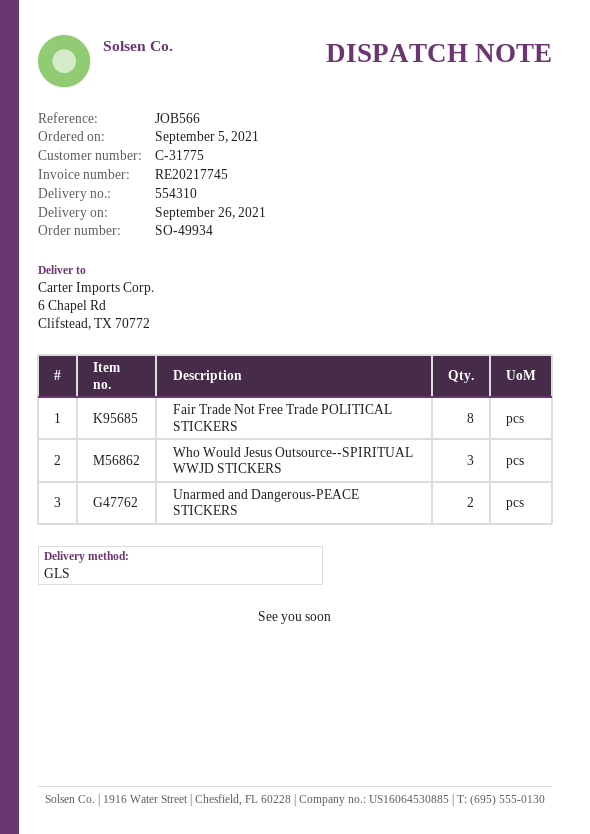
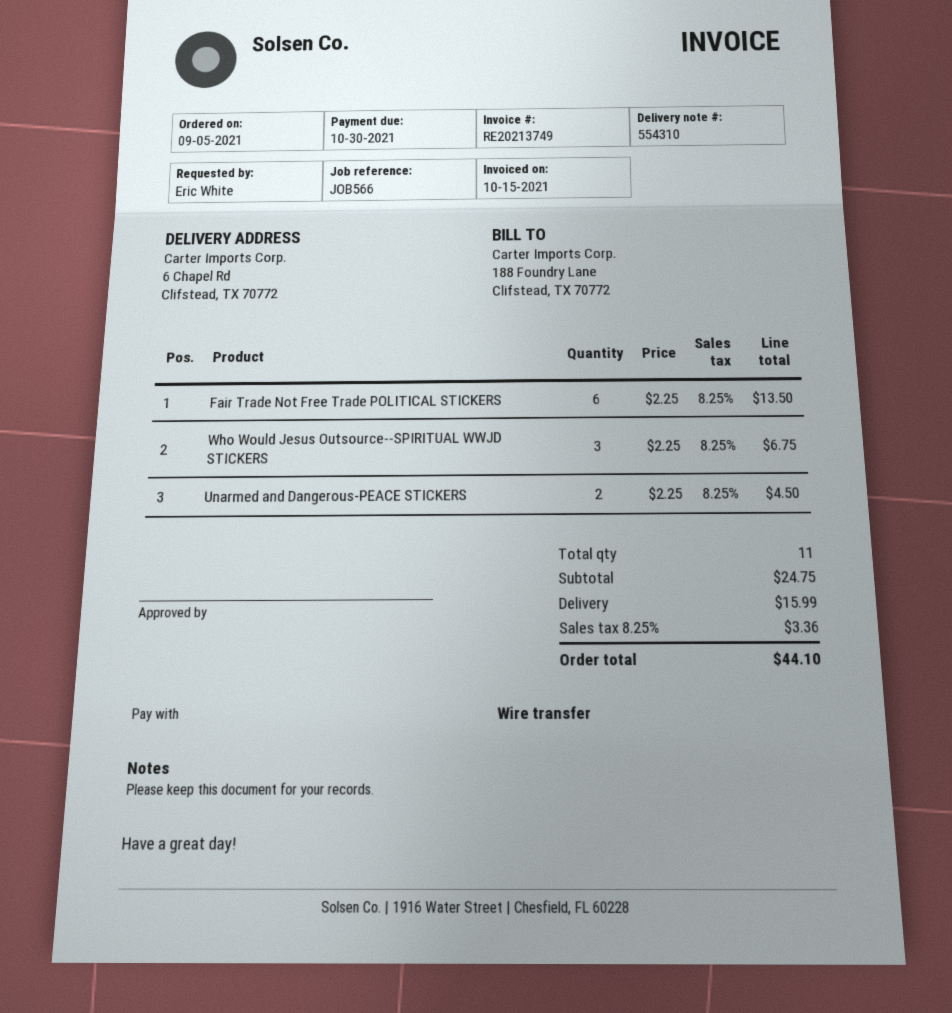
invoice number: RE20217745 -> RE20213749
Fair Trade Not Free Trade POLITICAL STICKERS: 8 -> 6

